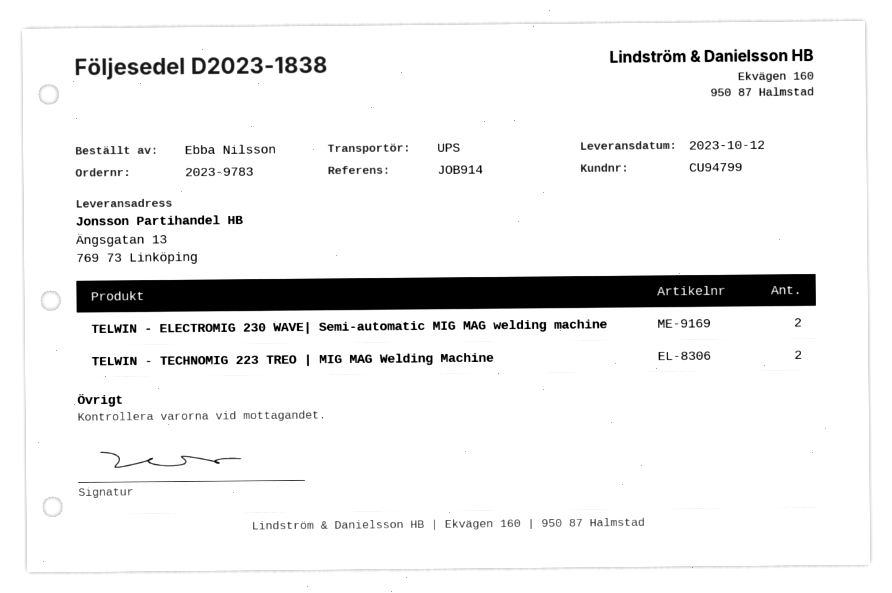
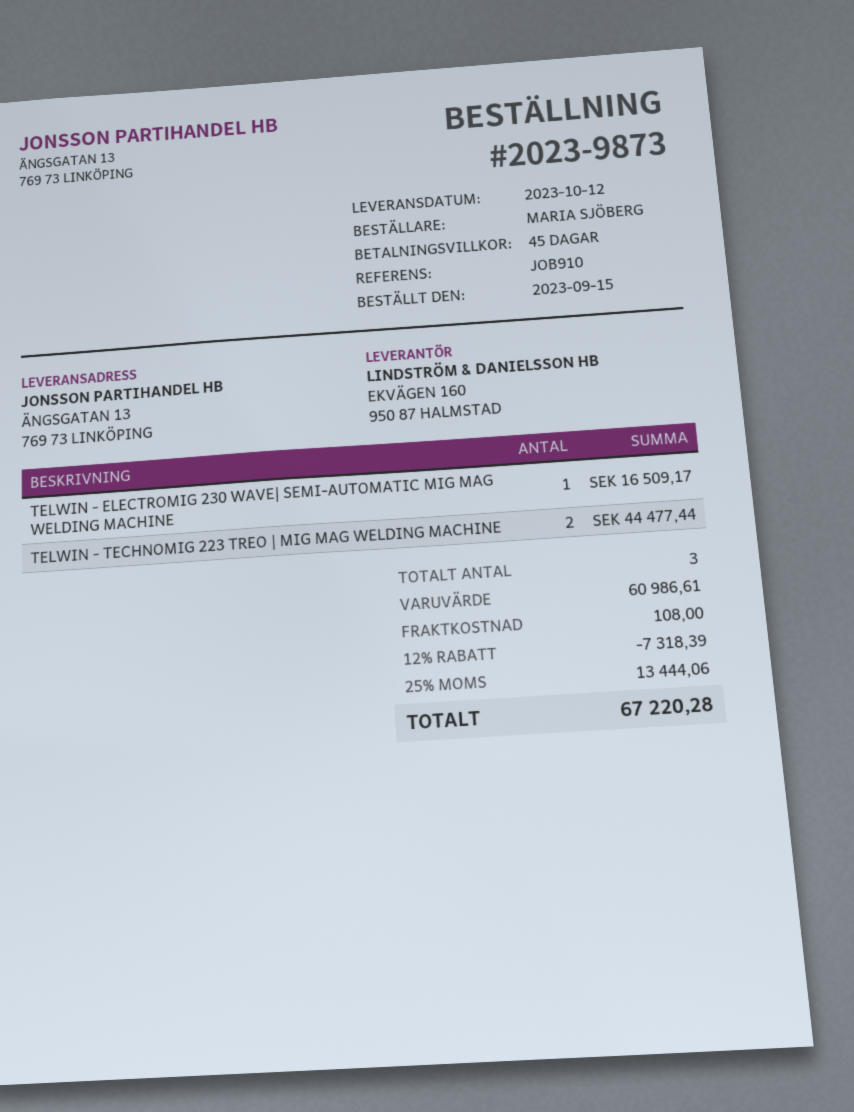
order number: 2023-9783 -> 2023-9873
reference: JOB914 -> JOB910
ordered by: Ebba Nilsson -> MARIA SJÖBERG
TELWIN - ELECTROMIG 230 WAVE| Semi-automatic MIG MAG welding machine: 2 -> 1

